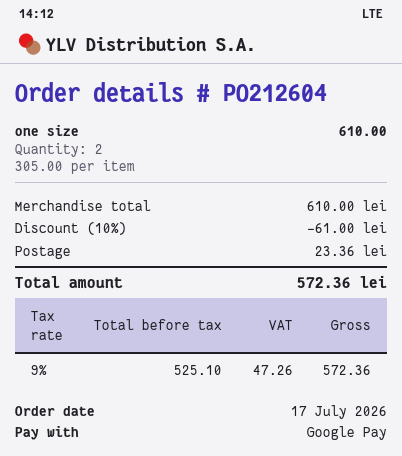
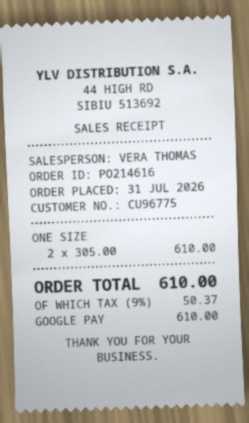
order number: PO212604 -> PO214616
order date: 2026-07-17 -> 2026-07-31
discount: 10% = 61.00 -> none
shipping: 23.36 -> none
tax: 9% = 47.26 -> 9% = 50.37
total: 572.36 -> 610.00

